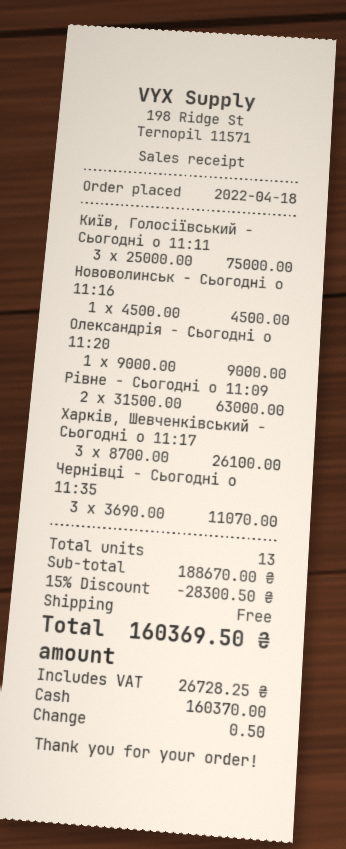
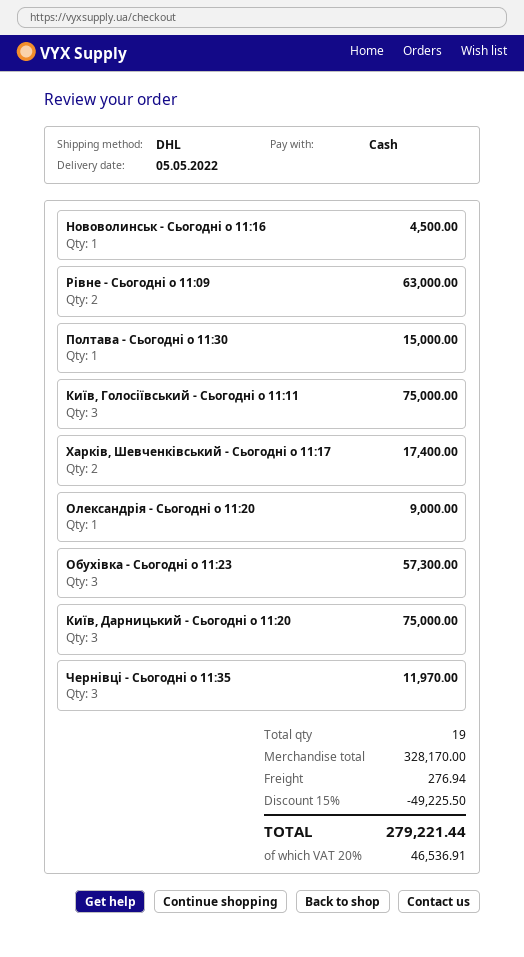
Харків, Шевченківський - Сьогодні о 11:17: 3 for 26100.00 -> 2 for 17400.00
Чернівці - Сьогодні о 11:35: 3 for 11070.00 -> 3 for 11970.00
Полтава - Сьогодні о 11:30: none -> 1 for 15000.00
Обухівка - Сьогодні о 11:23: none -> 3 for 57300.00
Київ, Дарницький - Сьогодні о 11:20: none -> 3 for 75000.00
total quantity: 13 -> 19
subtotal: 188670.00 -> 328170.00
discount: 15% = 28300.50 -> 15% = 49225.50
shipping: 0.00 -> 276.94
tax: 26728.25 -> 46536.91
total: 160369.50 -> 279221.44

